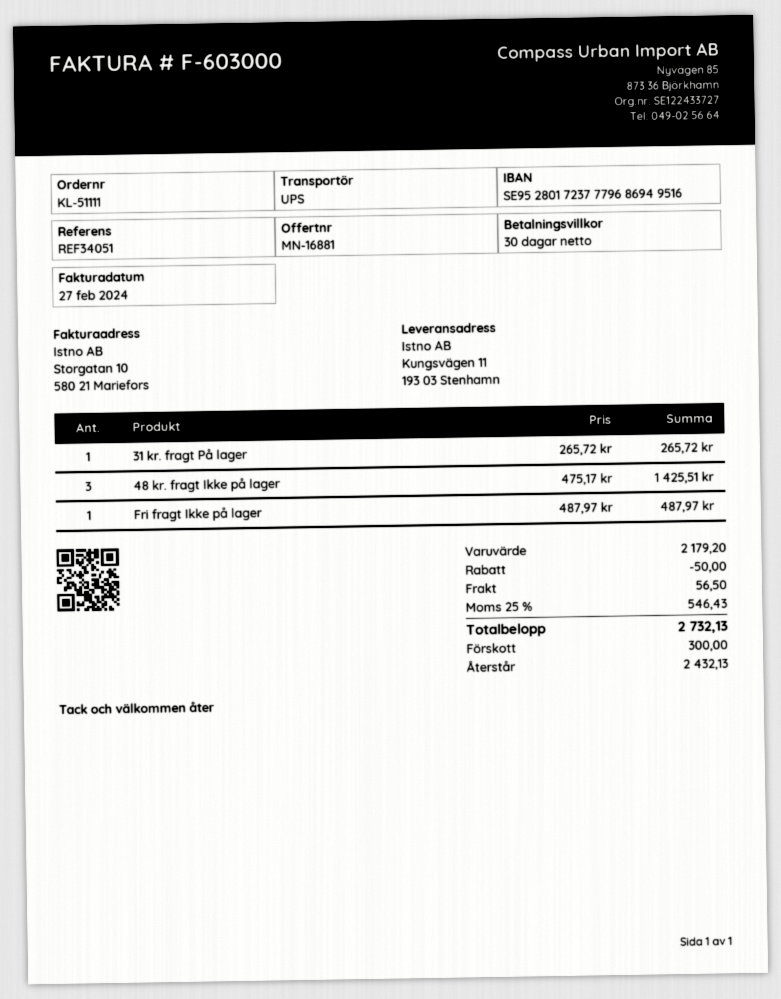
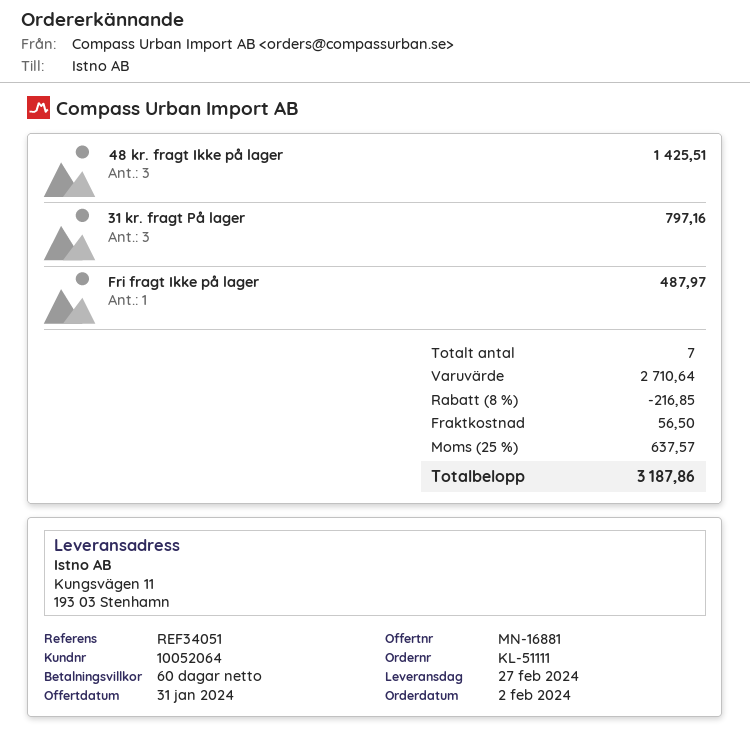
payment terms: 30 days -> 60 days
31 kr. fragt På lager: 1 for 265.72 -> 3 for 797.16
subtotal: 2179.20 -> 2710.64
discount: 50.00 -> 216.85
tax: 25% = 546.43 -> 25% = 637.57
total: 2732.13 -> 3187.86

